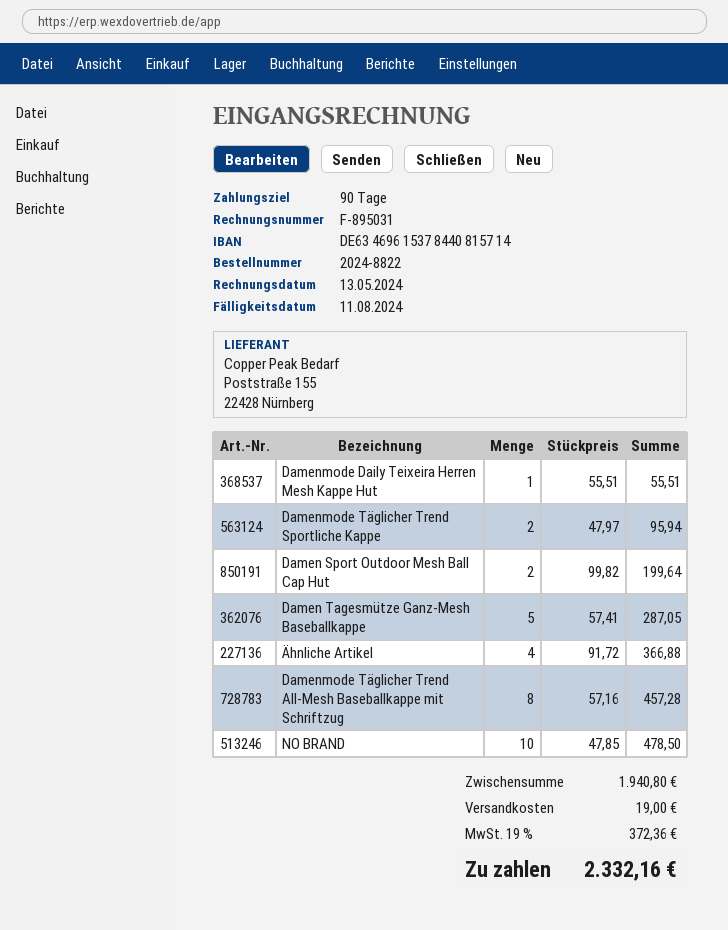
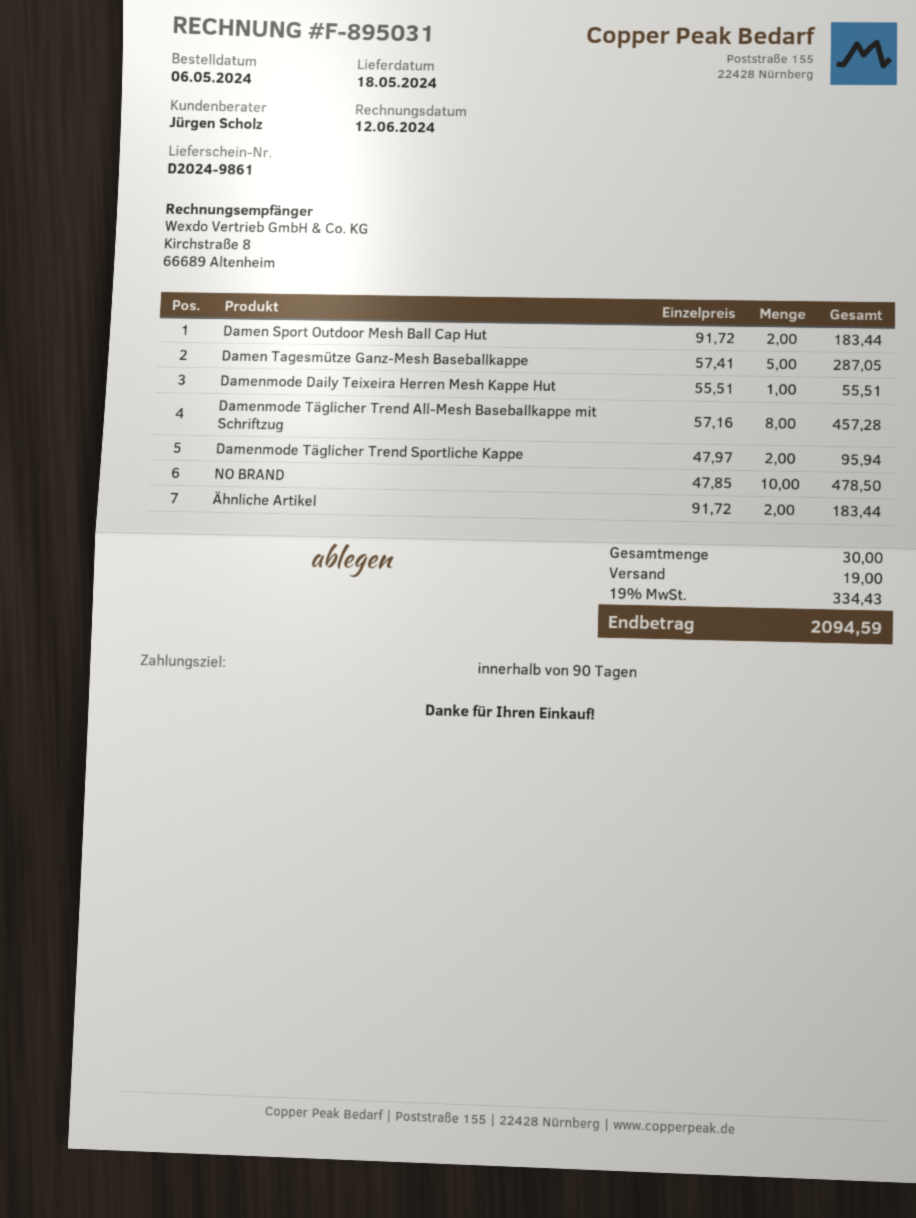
invoice date: 2024-05-13 -> 2024-06-12
Damen Sport Outdoor Mesh Ball Cap Hut: 2 x 99.82 = 199.64 -> 2 x 91.72 = 183.44
Ähnliche Artikel: 4 x 91.72 = 366.88 -> 2 x 91.72 = 183.44
tax: 19% = 372.36 -> 19% = 334.43
total: 2332.16 -> 2094.59

